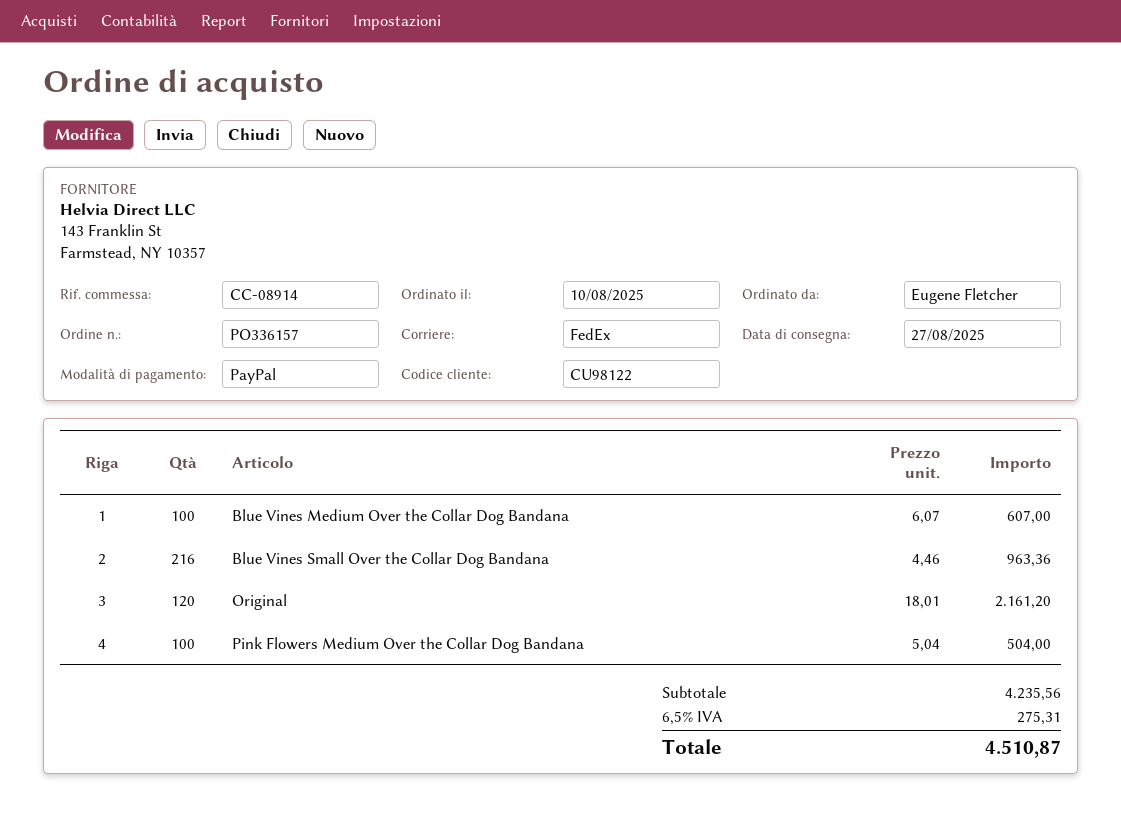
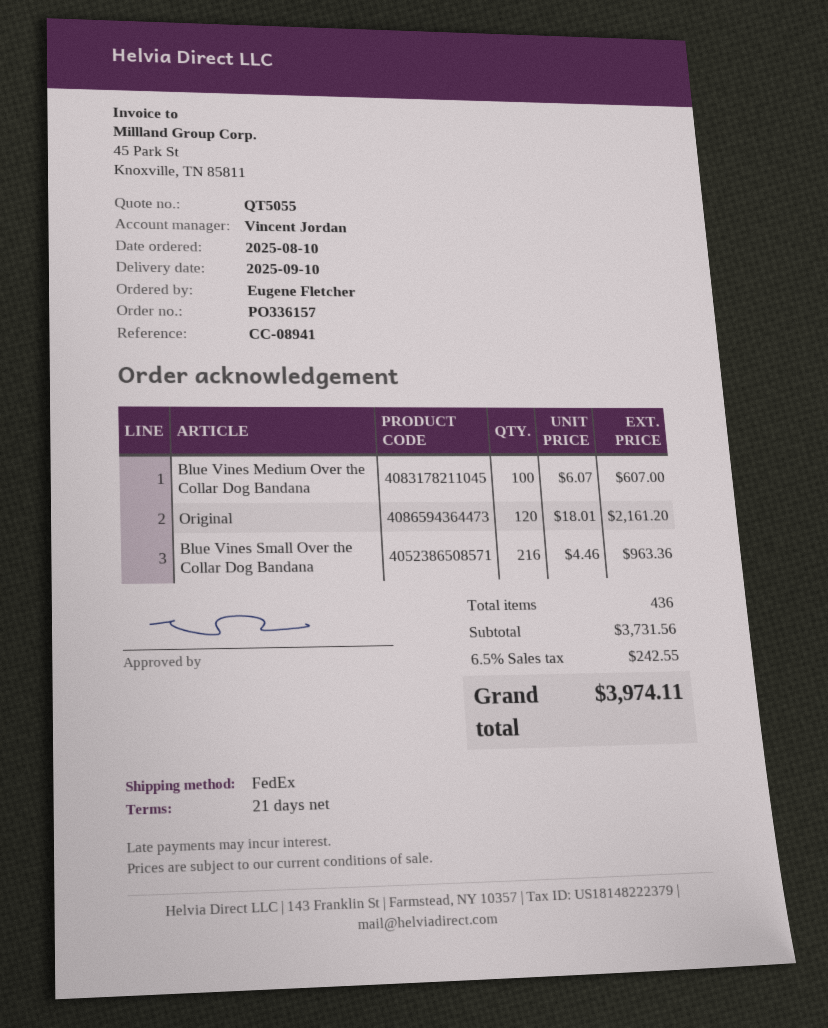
delivery date: 2025-08-27 -> 2025-09-10
reference: CC-08914 -> CC-08941
Pink Flowers Medium Over the Collar Dog Bandana: 100 x 5.04 = 504.00 -> none
subtotal: 4235.56 -> 3731.56
tax: 6.5% = 275.31 -> 6.5% = 242.55
total: 4510.87 -> 3974.11

